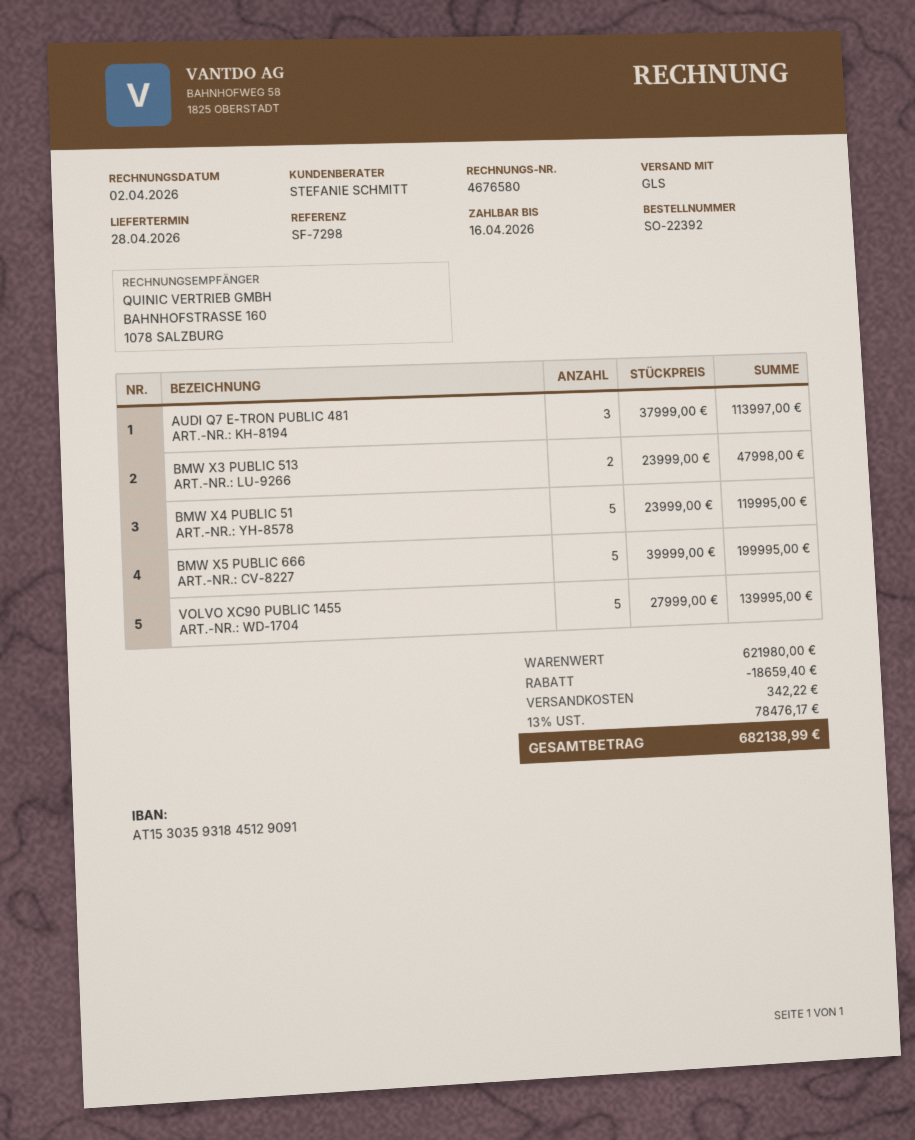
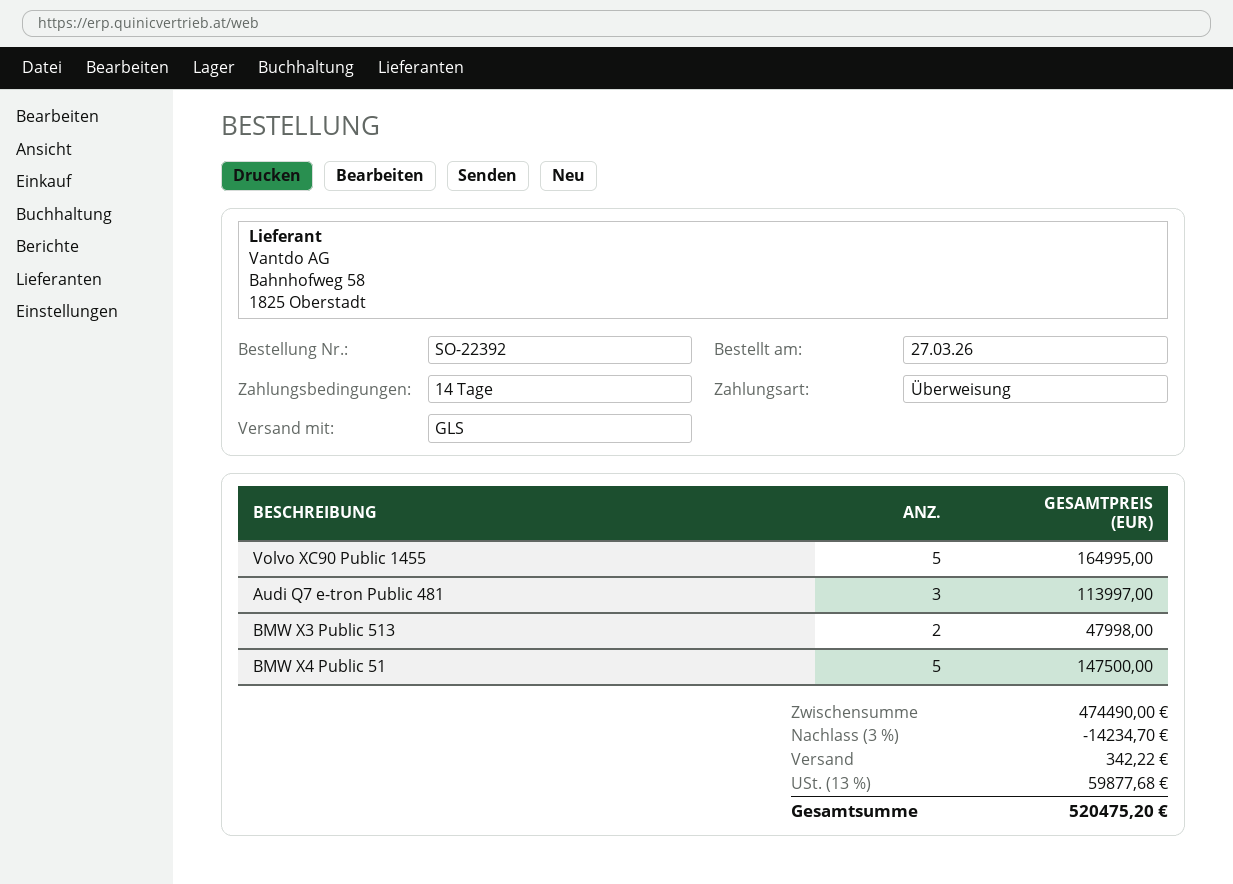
BMW X4 PUBLIC 51: 5 for 119995.00 -> 5 for 147500.00
BMW X5 PUBLIC 666: 5 for 199995.00 -> none
VOLVO XC90 PUBLIC 1455: 5 for 139995.00 -> 5 for 164995.00
subtotal: 621980.00 -> 474490.00
discount: 18659.40 -> 14234.70
tax: 13% = 78476.17 -> 13% = 59877.68
total: 682138.99 -> 520475.20

